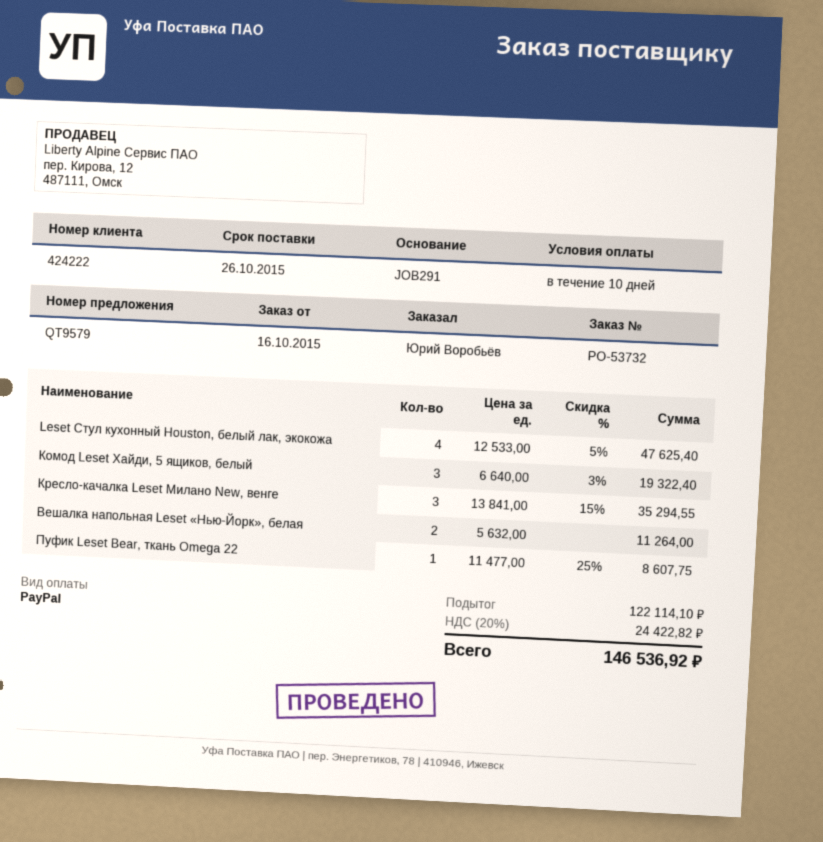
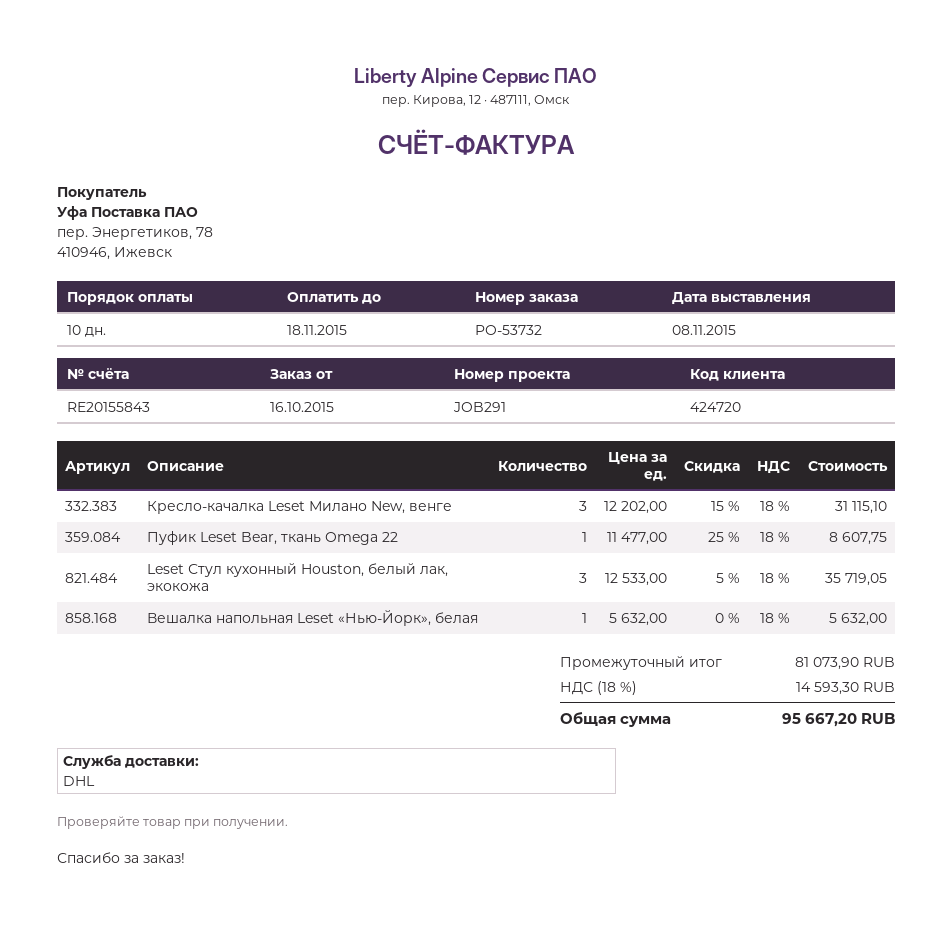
customer number: 424222 -> 424720
Leset Стул кухонный Houston, белый лак, экокожа: 4 x 12533.00 - 5% = 47625.40 -> 3 x 12533.00 - 5% = 35719.05
Комод Leset Хайди, 5 ящиков, белый: 3 x 6640.00 - 3% = 19322.40 -> none
Кресло-качалка Leset Милано New, венге: 3 x 13841.00 - 15% = 35294.55 -> 3 x 12202.00 - 15% = 31115.10
Вешалка напольная Leset «Нью-Йорк», белая: 2 x 5632.00 = 11264.00 -> 1 x 5632.00 = 5632.00
subtotal: 122114.10 -> 81073.90
tax: 20% = 24422.82 -> 18% = 14593.30
total: 146536.92 -> 95667.20

